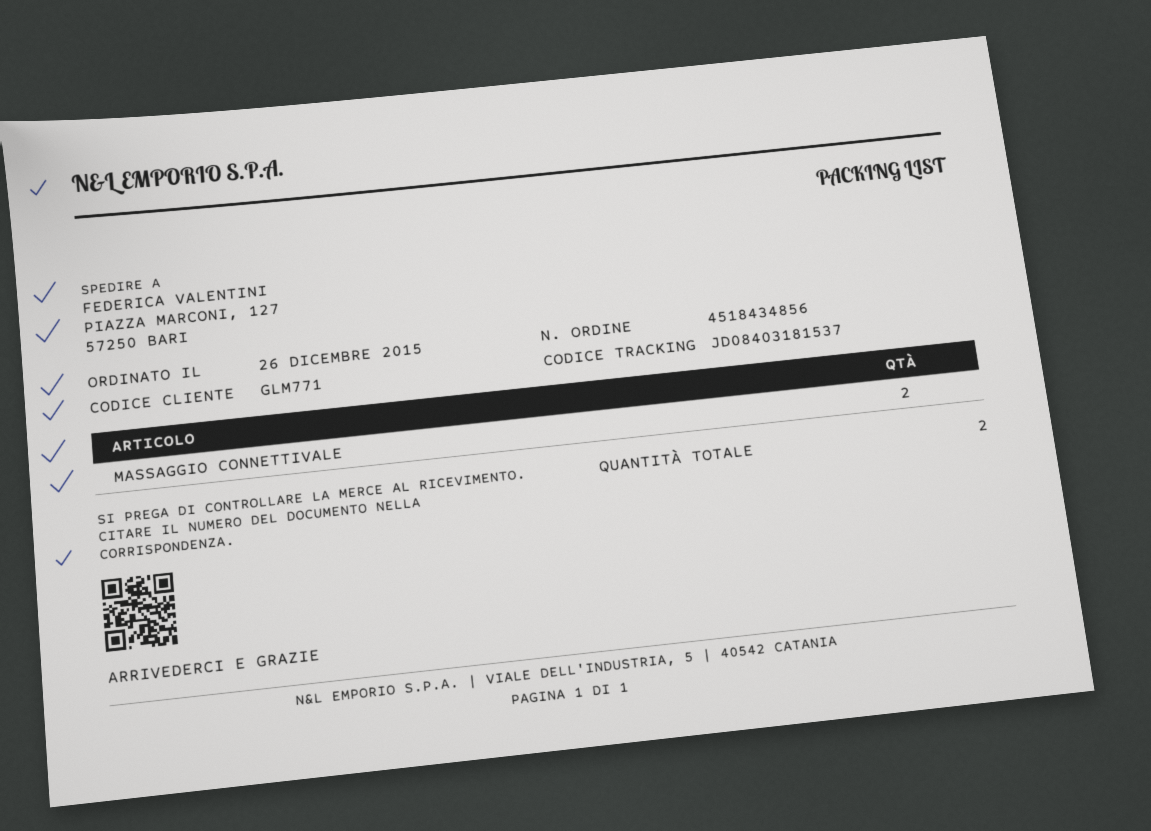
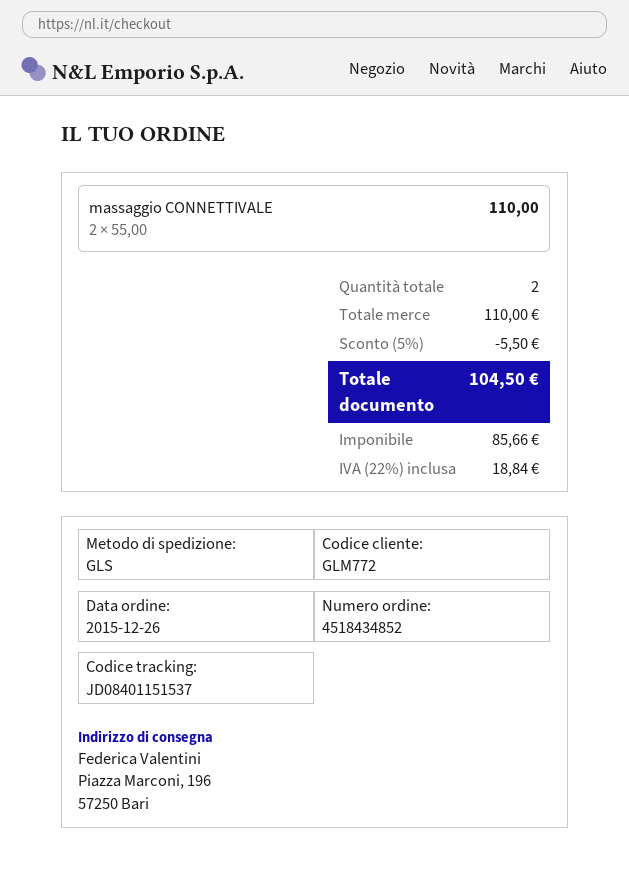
order number: 4518434856 -> 4518434852
customer number: GLM771 -> GLM772
tracking number: JD08403181537 -> JD08401151537
ship to: PIAZZA MARCONI, 127, 57250 BARI -> Piazza Marconi, 196, 57250 Bari

